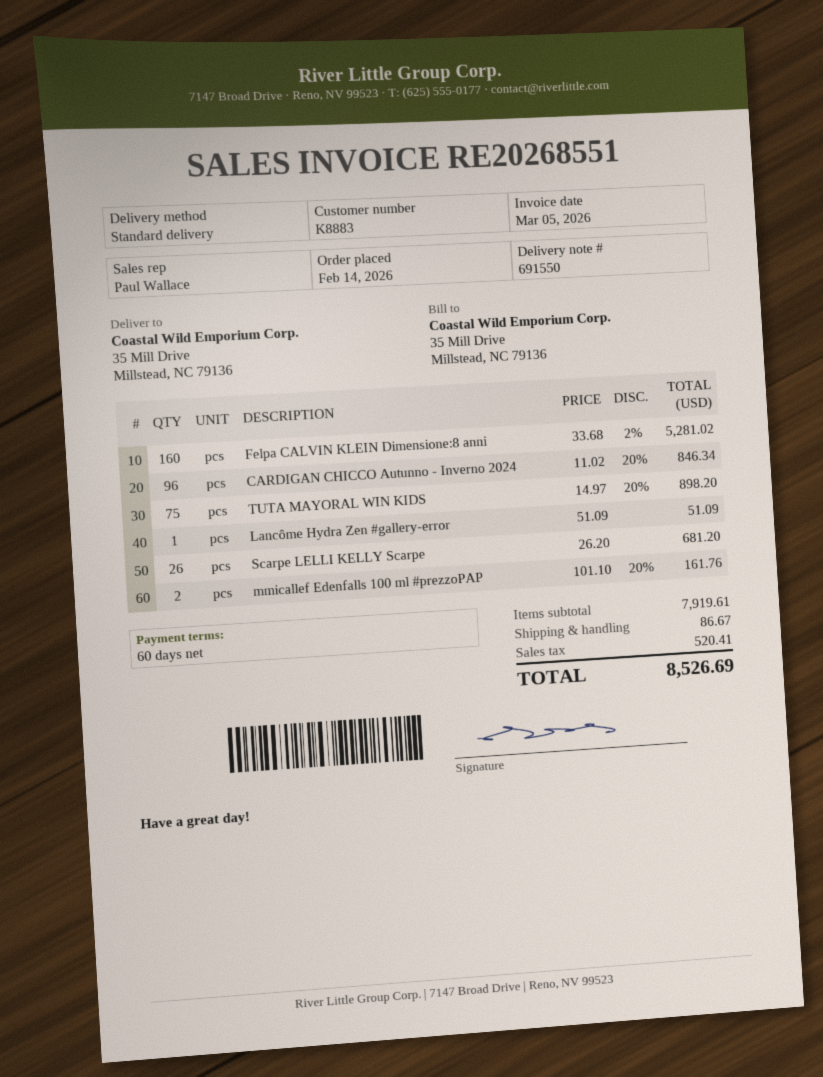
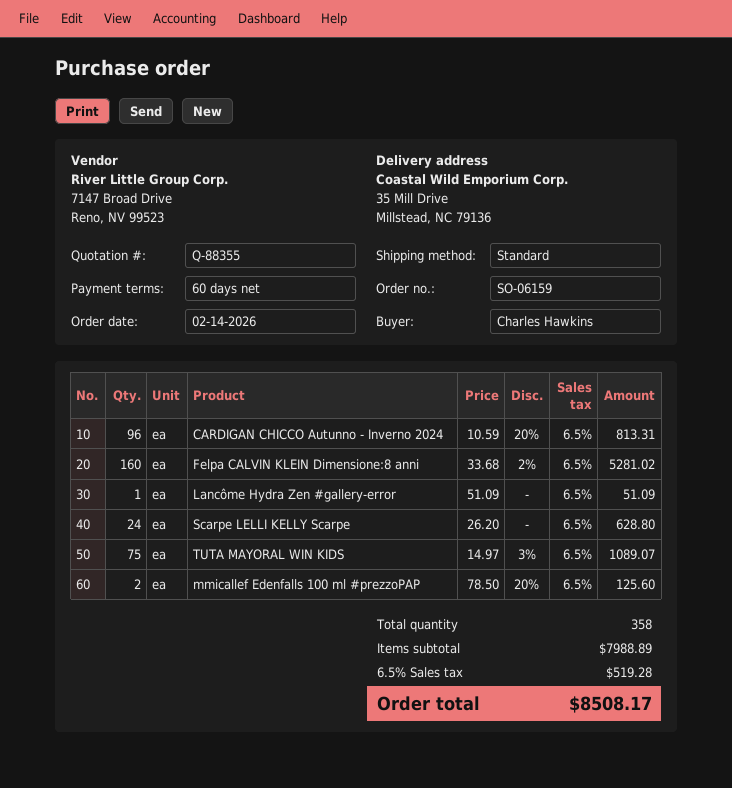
CARDIGAN CHICCO Autunno - Inverno 2024: 96 x 11.02 - 20% = 846.34 -> 96 x 10.59 - 20% = 813.31
TUTA MAYORAL WIN KIDS: 75 x 14.97 - 20% = 898.20 -> 75 x 14.97 - 3% = 1089.07
Scarpe LELLI KELLY Scarpe: 26 x 26.20 = 681.20 -> 24 x 26.20 = 628.80
mmicallef Edenfalls 100 ml #prezzoPAP: 2 x 101.10 - 20% = 161.76 -> 2 x 78.50 - 20% = 125.60
subtotal: 7919.61 -> 7988.89
shipping: 86.67 -> none
tax: 520.41 -> 519.28
total: 8526.69 -> 8508.17

